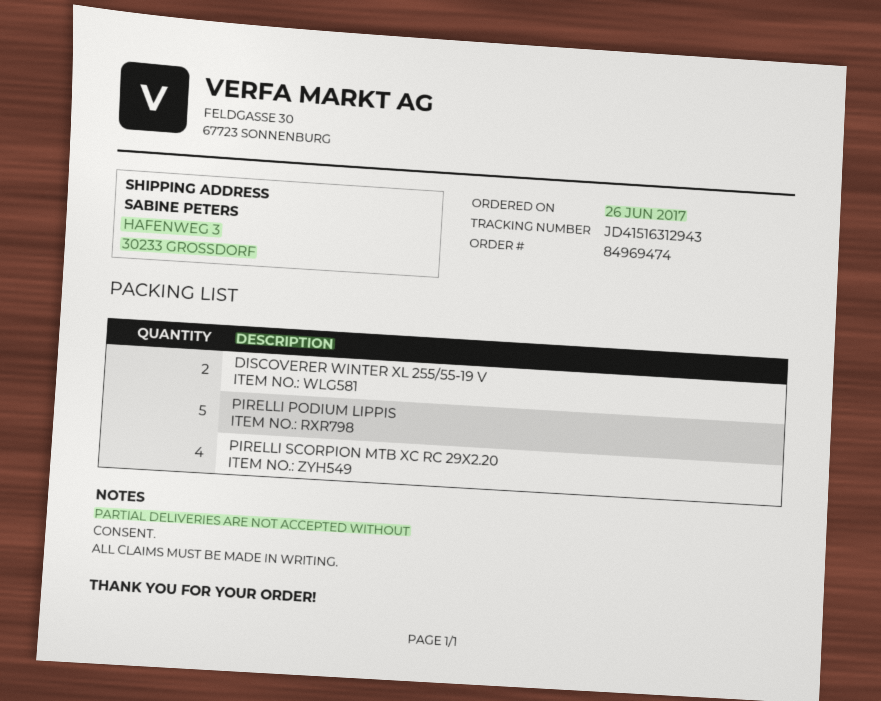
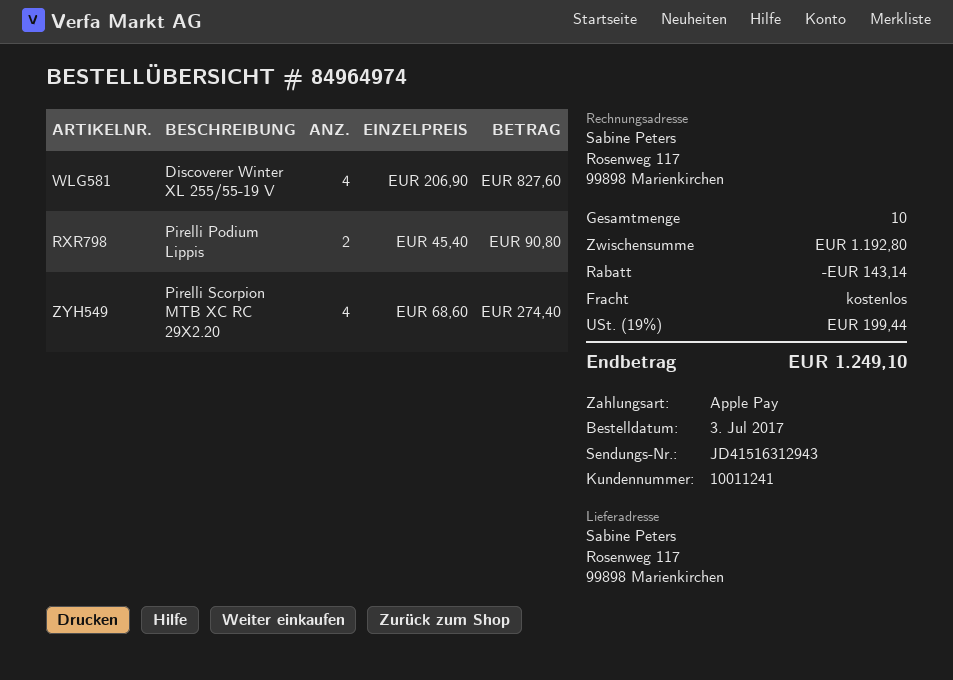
order number: 84969474 -> 84964974
order date: 2017-06-26 -> 2017-07-03
ship to: HAFENWEG 3, 30233 GROSSDORF -> Rosenweg 117, 99898 Marienkirchen
DISCOVERER WINTER XL 255/55-19 V: 2 -> 4
PIRELLI PODIUM LIPPIS: 5 -> 2

